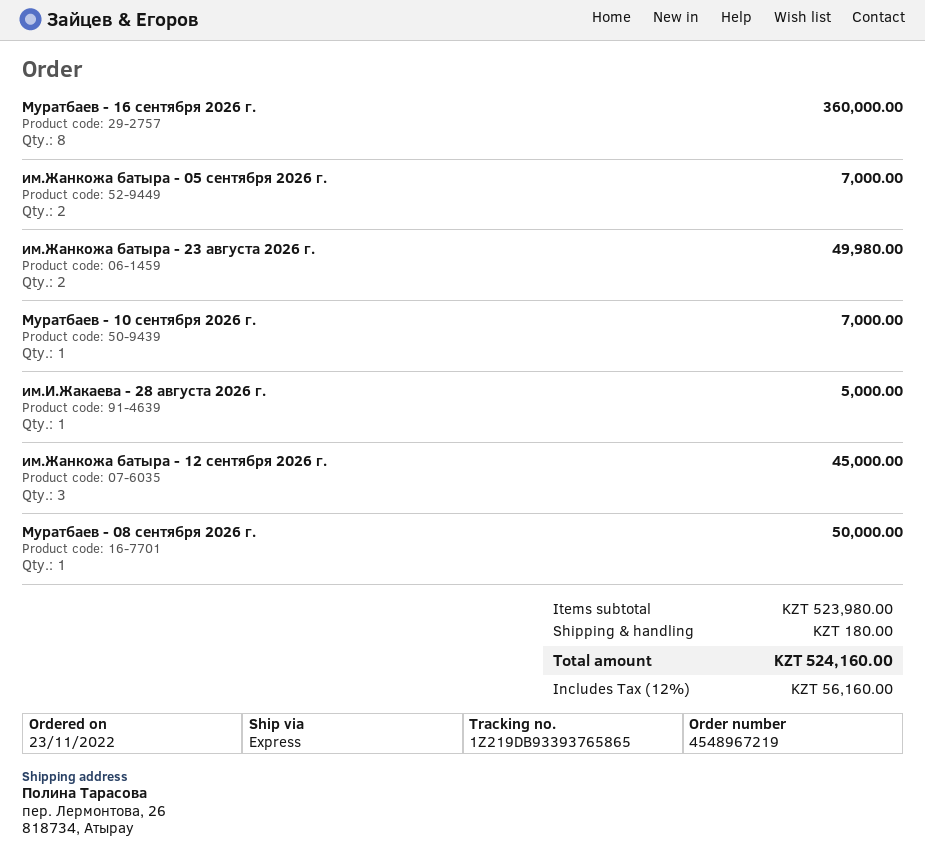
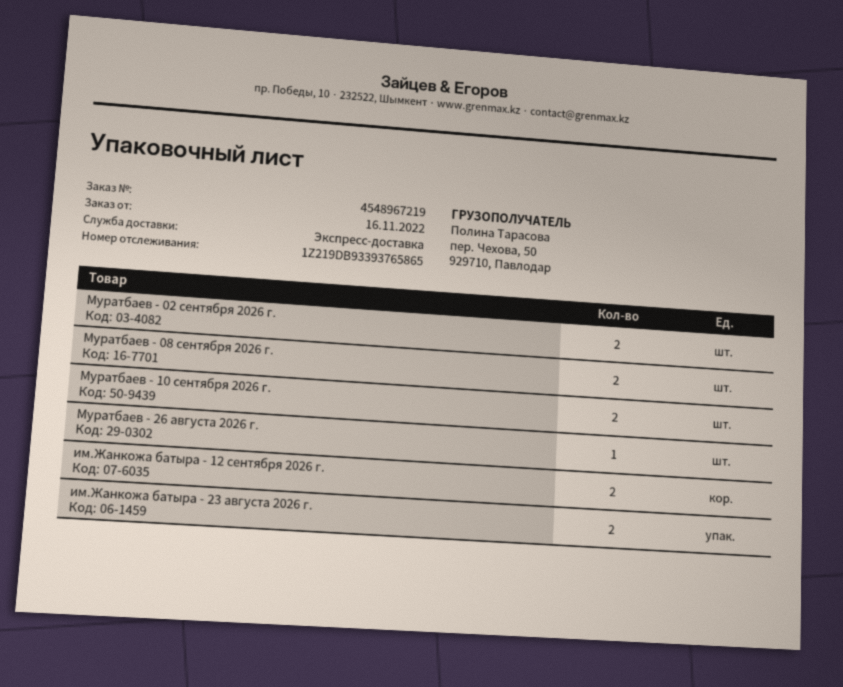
order date: 2022-11-23 -> 2022-11-16
ship to: пер. Лермонтова, 26, 818734, Атырау -> пер. Чехова, 50, 929710, Павлодар
Муратбаев - 16 сентября 2026 г.: 8 -> none
им.Жанкожа батыра - 05 сентября 2026 г.: 2 -> none
Муратбаев - 10 сентября 2026 г.: 1 -> 2
им.И.Жакаева - 28 августа 2026 г.: 1 -> none
им.Жанкожа батыра - 12 сентября 2026 г.: 3 -> 2
Муратбаев - 08 сентября 2026 г.: 1 -> 2
Муратбаев - 02 сентября 2026 г.: none -> 2
Муратбаев - 26 августа 2026 г.: none -> 1

